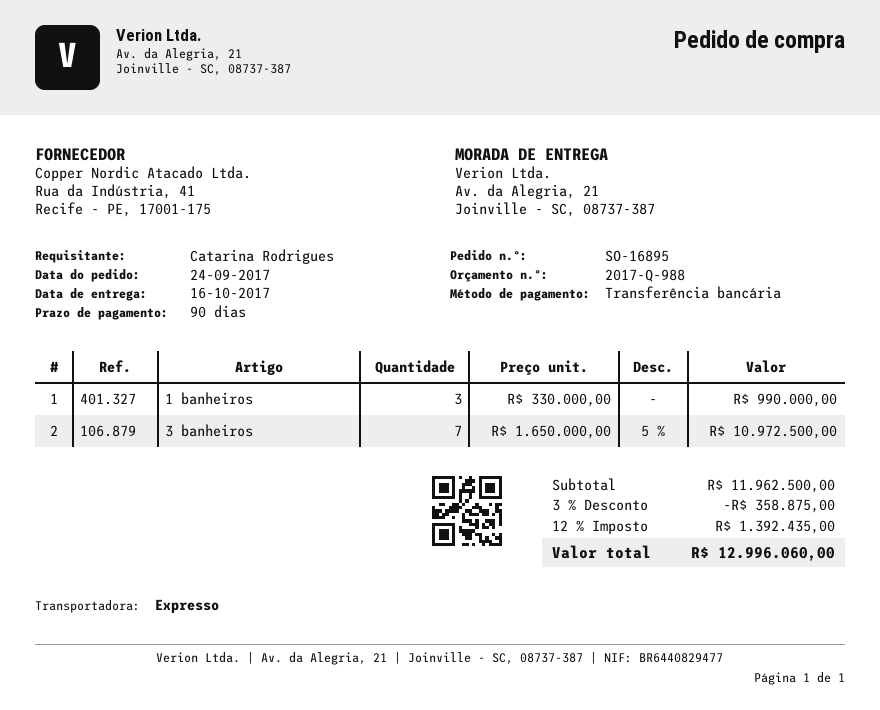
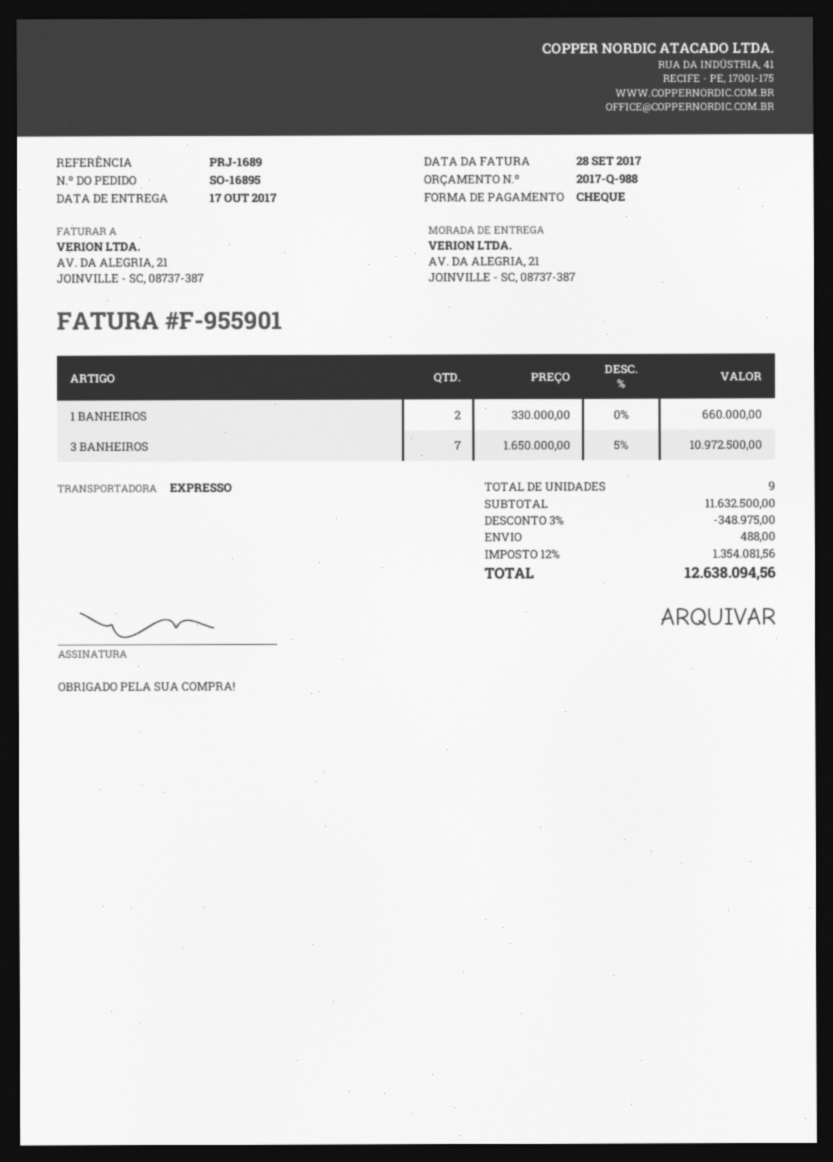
delivery date: 2017-10-16 -> 2017-10-17
payment method: bank transfer -> cheque
1 banheiros: 3 x 330000.00 = 990000.00 -> 2 x 330000.00 = 660000.00
subtotal: 11962500.00 -> 11632500.00
discount: 3% = 358875.00 -> 3% = 348975.00
shipping: none -> 488.00
tax: 12% = 1392435.00 -> 12% = 1354081.56
total: 12996060.00 -> 12638094.56

